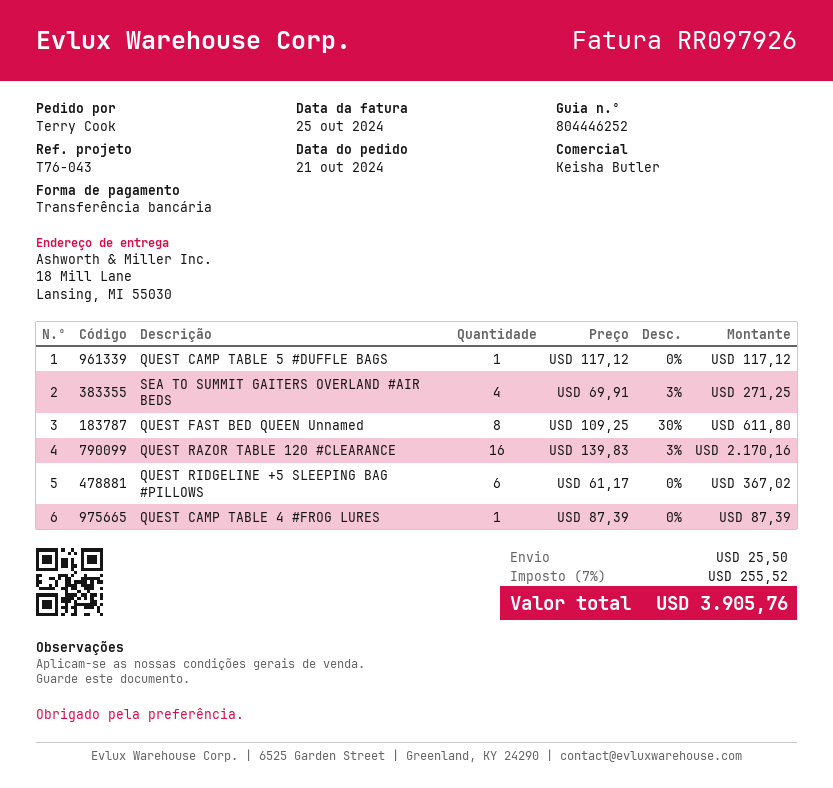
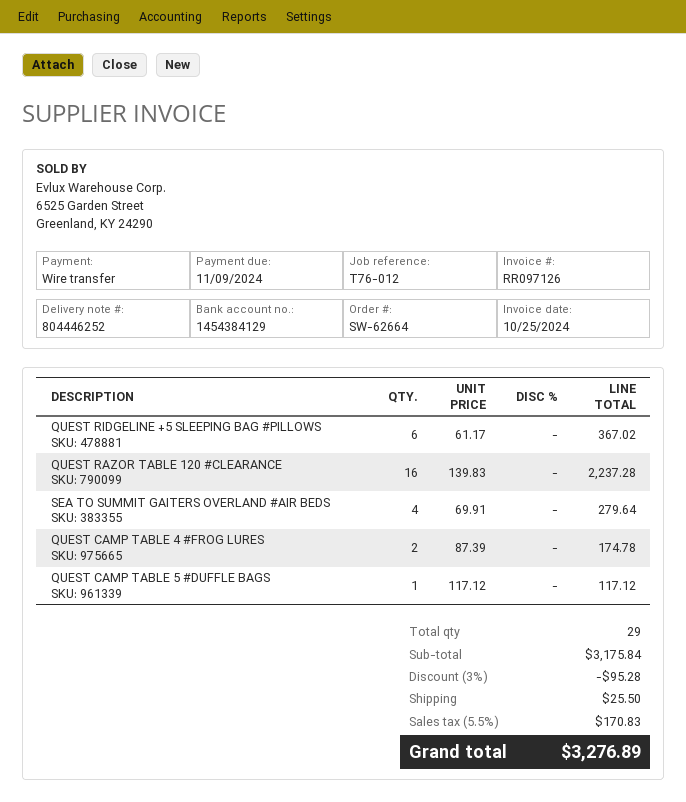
invoice number: RR097926 -> RR097126
reference: T76-043 -> T76-012
SEA TO SUMMIT GAITERS OVERLAND #AIR BEDS: 4 x 69.91 - 3% = 271.25 -> 4 x 69.91 = 279.64
QUEST FAST BED QUEEN Unnamed: 8 x 109.25 - 30% = 611.80 -> none
QUEST RAZOR TABLE 120 #CLEARANCE: 16 x 139.83 - 3% = 2170.16 -> 16 x 139.83 = 2237.28
QUEST CAMP TABLE 4 #FROG LURES: 1 x 87.39 = 87.39 -> 2 x 87.39 = 174.78
discount: none -> 3% = 95.28
tax: 7% = 255.52 -> 5.5% = 170.83
total: 3905.76 -> 3276.89

